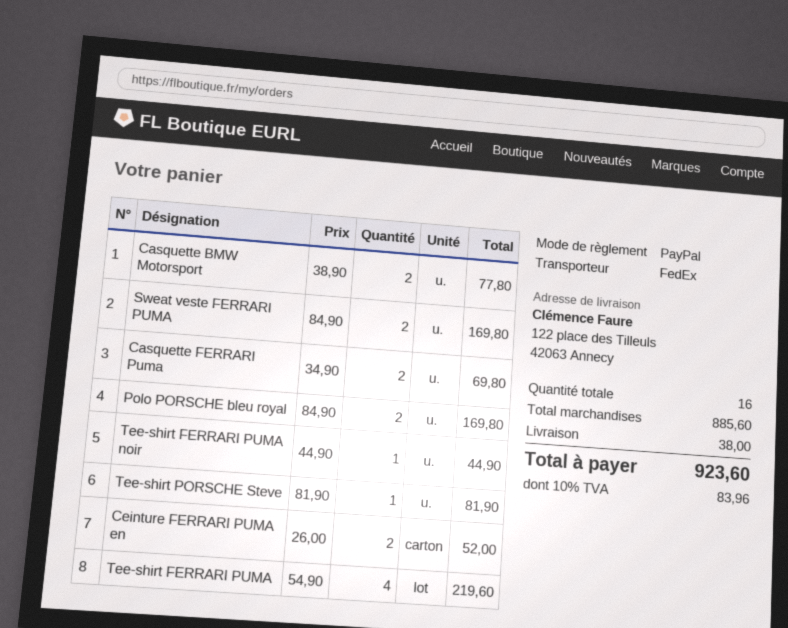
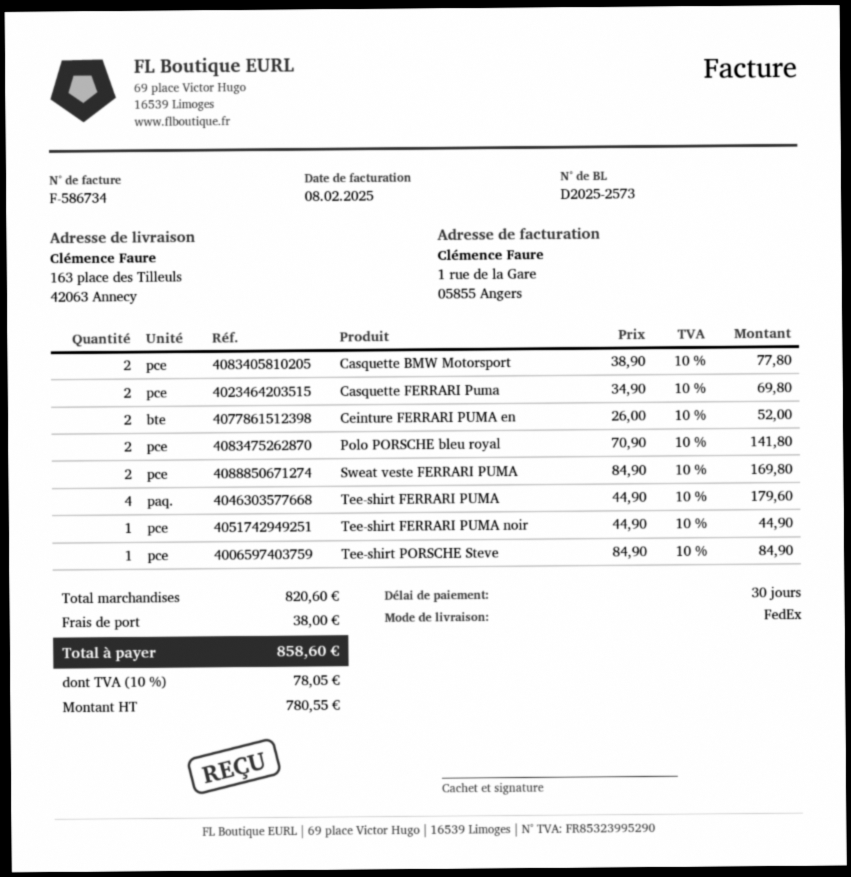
ship to: 122 place des Tilleuls, 42063 Annecy -> 163 place des Tilleuls, 42063 Annecy
Polo PORSCHE bleu royal: 2 x 84.90 = 169.80 -> 2 x 70.90 = 141.80
Tee-shirt PORSCHE Steve: 1 x 81.90 = 81.90 -> 1 x 84.90 = 84.90
Tee-shirt FERRARI PUMA: 4 x 54.90 = 219.60 -> 4 x 44.90 = 179.60
subtotal: 885.60 -> 820.60
tax: 10% = 83.96 -> 10% = 78.05
total: 923.60 -> 858.60

